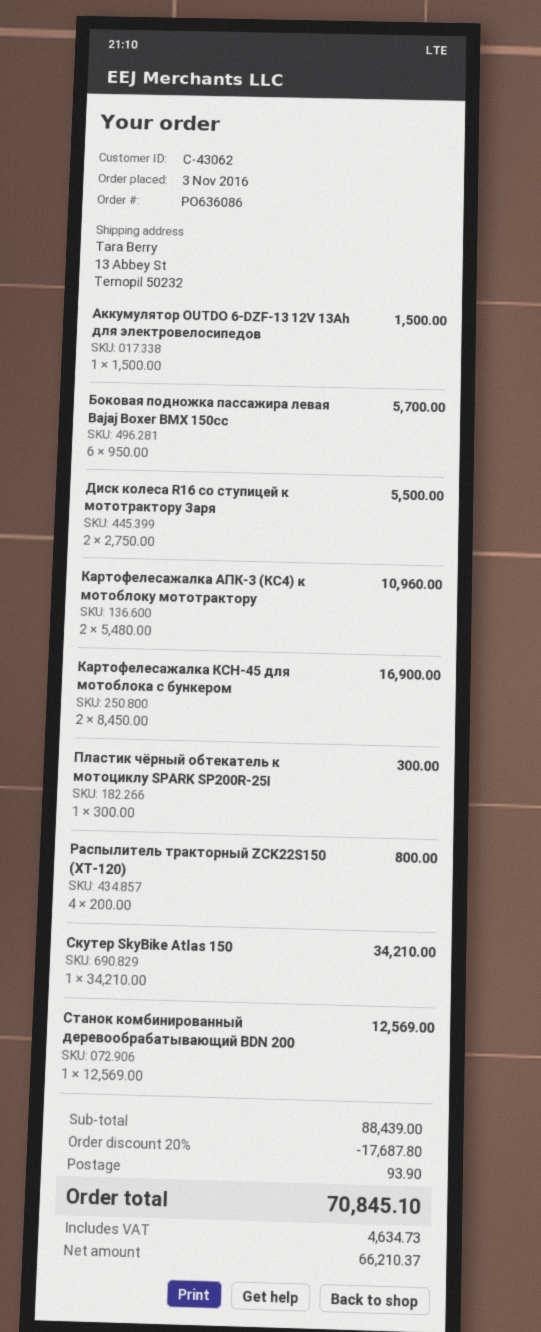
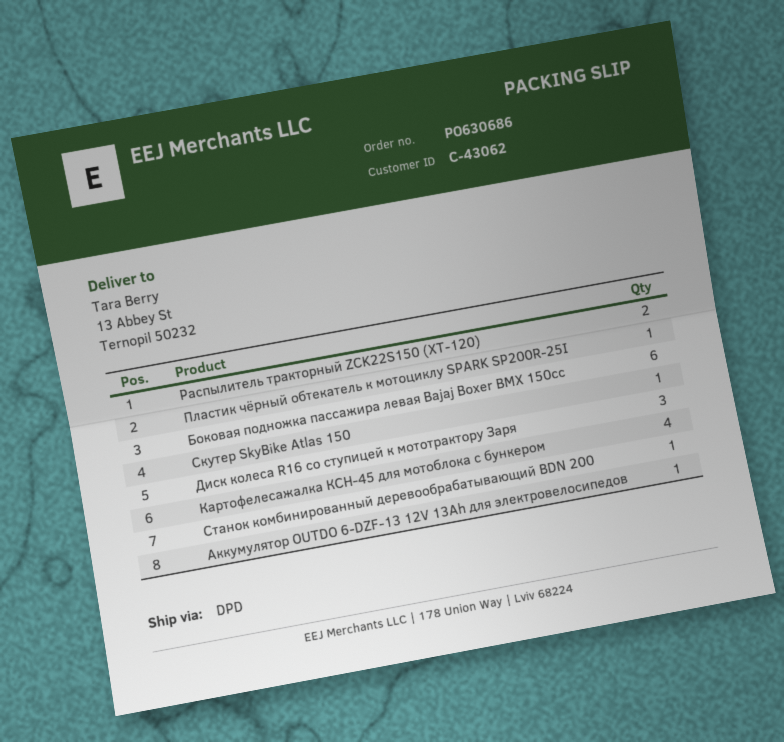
order number: PO636086 -> PO630686
Диск колеса R16 со ступицей к мототрактору Заря: 2 -> 3
Картофелесажалка АПК-3 (КС4) к мотоблоку мототрактору: 2 -> none
Картофелесажалка КСН-45 для мотоблока с бункером: 2 -> 4
Распылитель тракторный ZCK22S150 (XT-120): 4 -> 2

